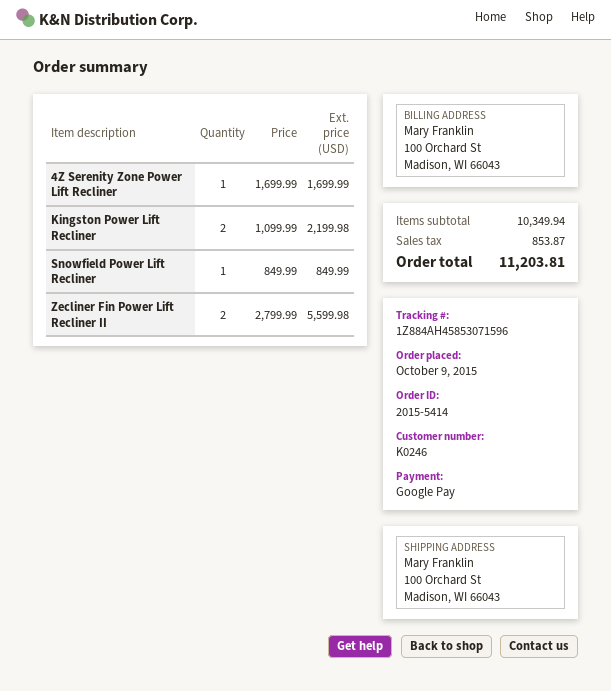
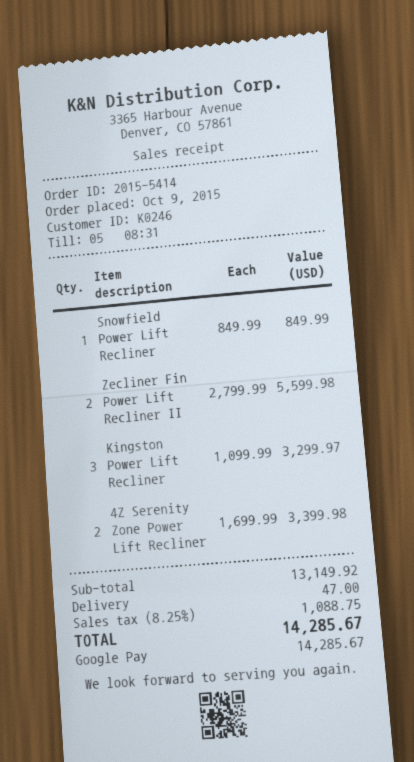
4Z Serenity Zone Power Lift Recliner: 1 x 1699.99 = 1699.99 -> 2 x 1699.99 = 3399.98
Kingston Power Lift Recliner: 2 x 1099.99 = 2199.98 -> 3 x 1099.99 = 3299.97
subtotal: 10349.94 -> 13149.92
shipping: none -> 47.00
tax: 853.87 -> 1088.75
total: 11203.81 -> 14285.67

